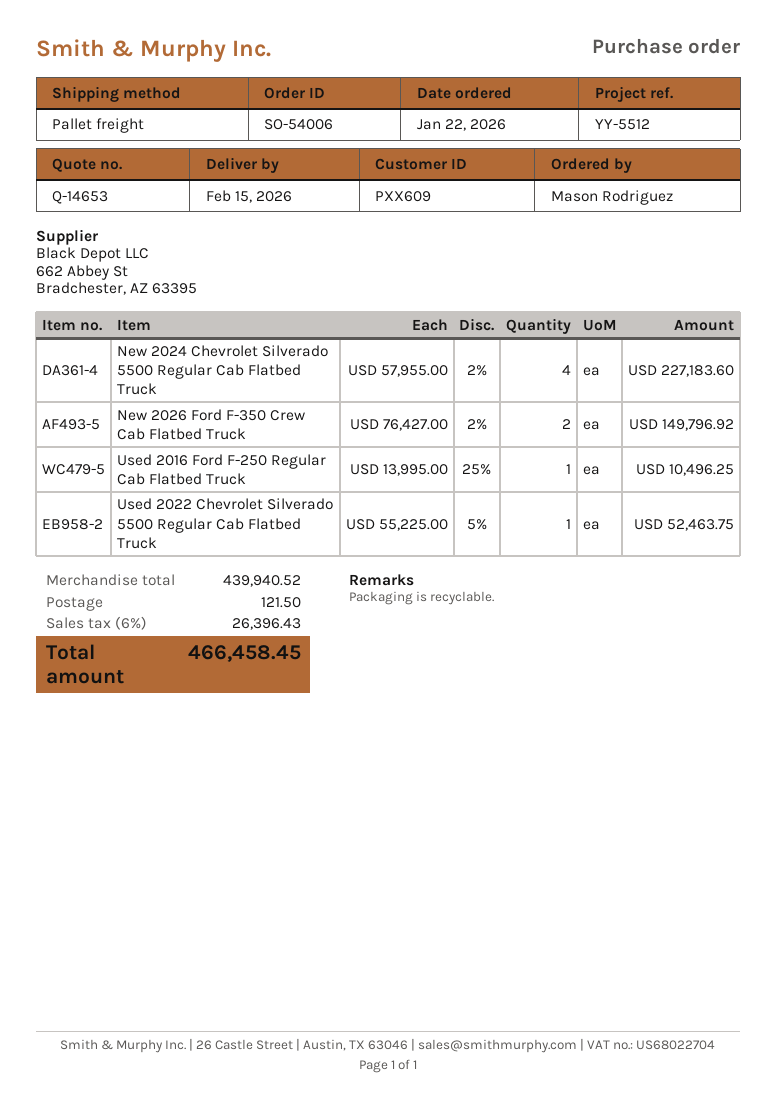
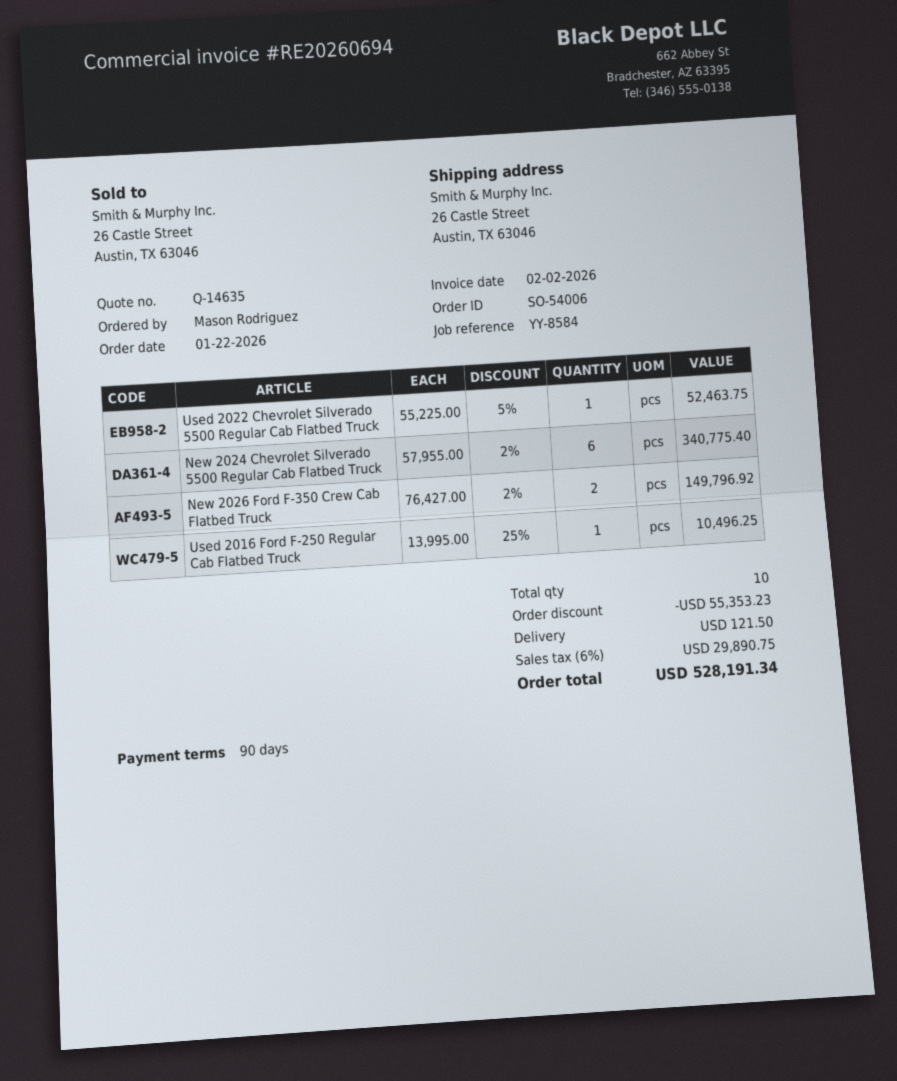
quote number: Q-14653 -> Q-14635
reference: YY-5512 -> YY-8584
New 2024 Chevrolet Silverado 5500 Regular Cab Flatbed Truck: 4 x 57955.00 - 2% = 227183.60 -> 6 x 57955.00 - 2% = 340775.40
discount: none -> 55353.23
tax: 6% = 26396.43 -> 6% = 29890.75
total: 466458.45 -> 528191.34

